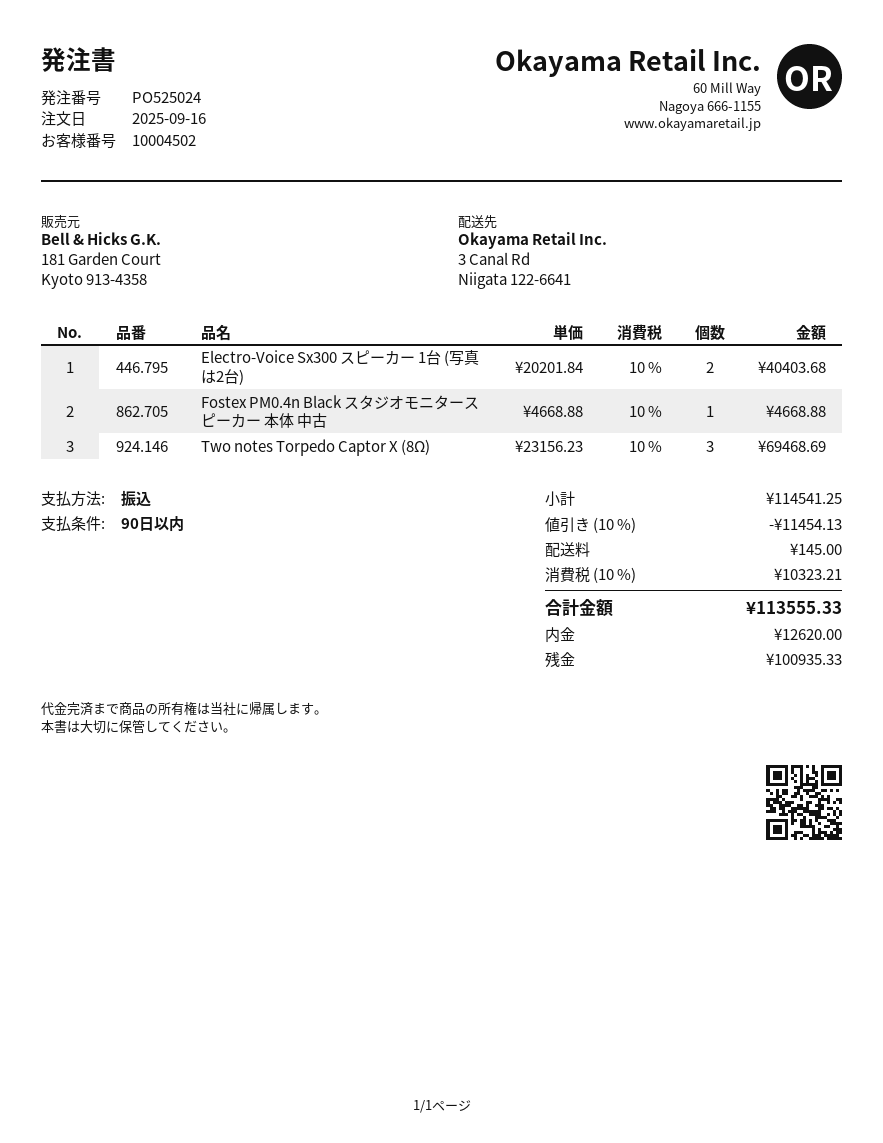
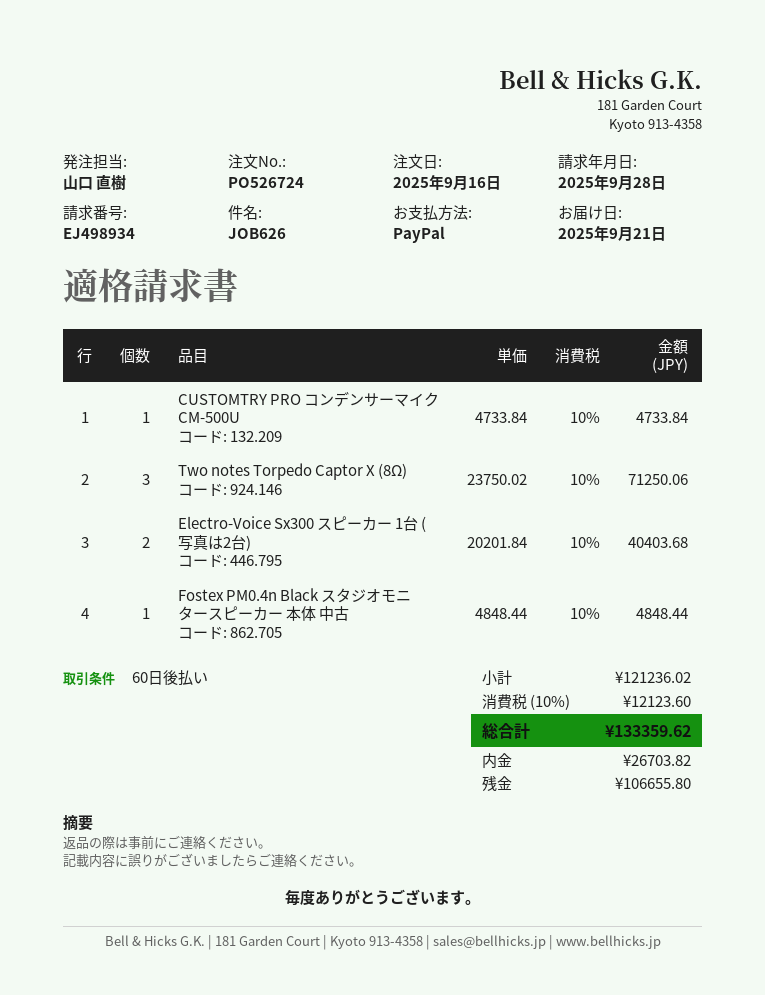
order number: PO525024 -> PO526724
payment terms: 90 days -> 60 days
payment method: bank transfer -> PayPal
Fostex PM0.4n Black スタジオモニタースピーカー 本体 中古: 1 x 4668.88 = 4668.88 -> 1 x 4848.44 = 4848.44
Two notes Torpedo Captor X (8Ω): 3 x 23156.23 = 69468.69 -> 3 x 23750.02 = 71250.06
CUSTOMTRY PRO コンデンサーマイク CM-500U: none -> 1 x 4733.84 = 4733.84
subtotal: 114541.25 -> 121236.02
discount: 10% = 11454.13 -> none
shipping: 145.00 -> none
tax: 10% = 10323.21 -> 10% = 12123.60
total: 113555.33 -> 133359.62
deposit: 12620.00 -> 26703.82
balance: 100935.33 -> 106655.80

